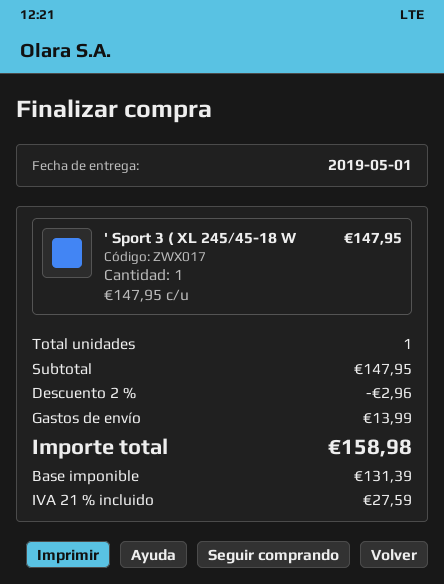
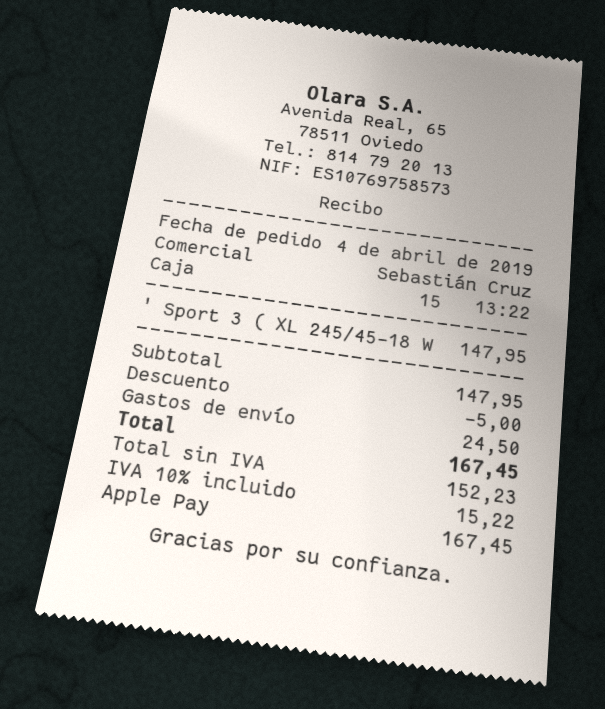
discount: 2.96 -> 5.00
shipping: 13.99 -> 24.50
net: 131.39 -> 152.23
tax: 21% = 27.59 -> 10% = 15.22
total: 158.98 -> 167.45

